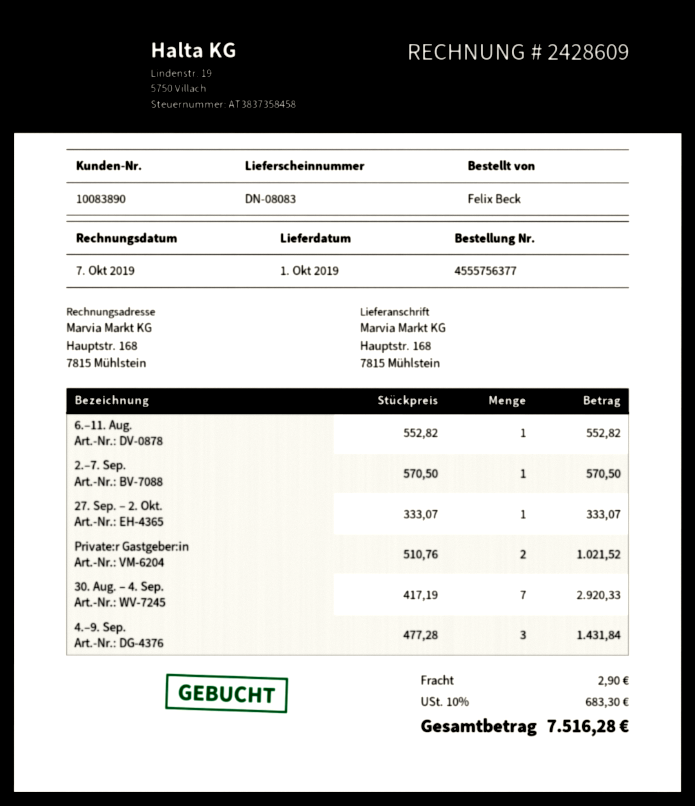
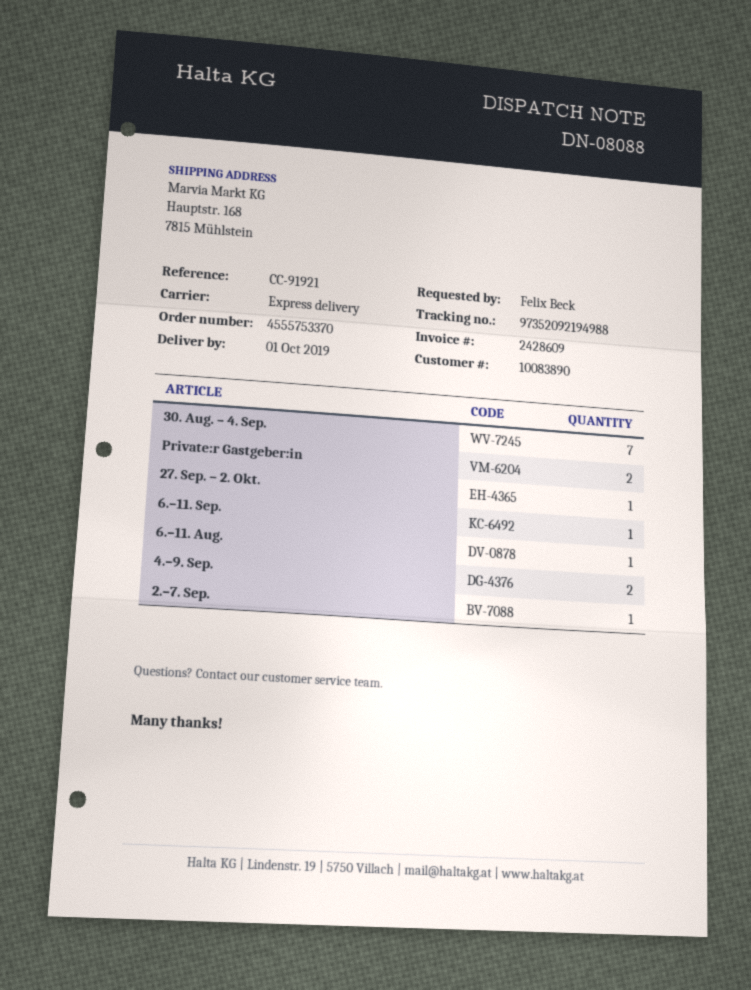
order number: 4555756377 -> 4555753370
delivery note number: DN-08083 -> DN-08088
4.–9. Sep.: 3 -> 2
6.–11. Sep.: none -> 1

